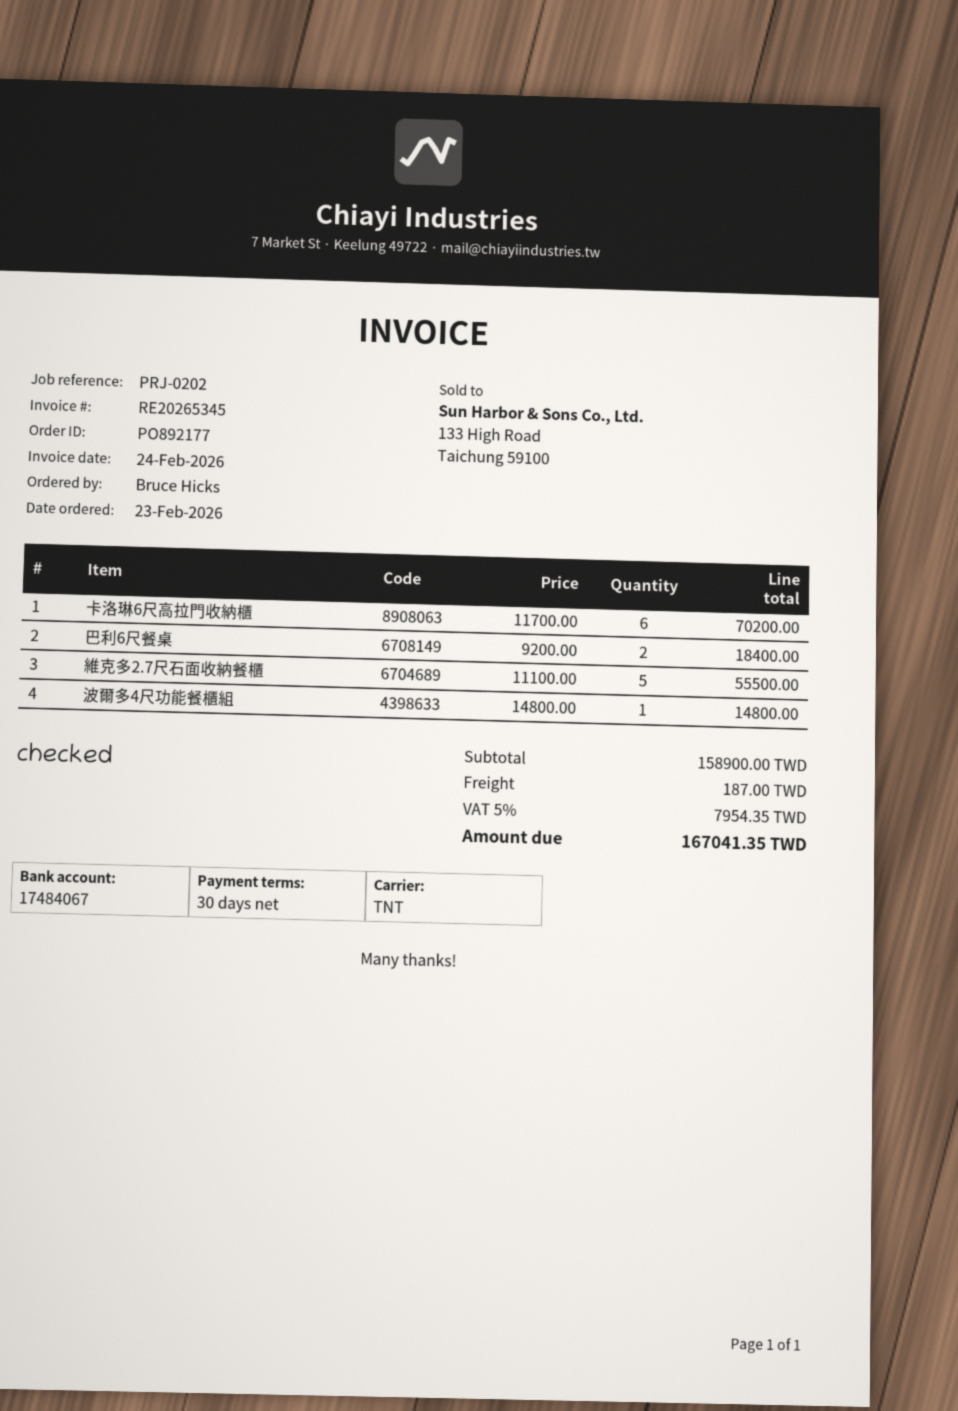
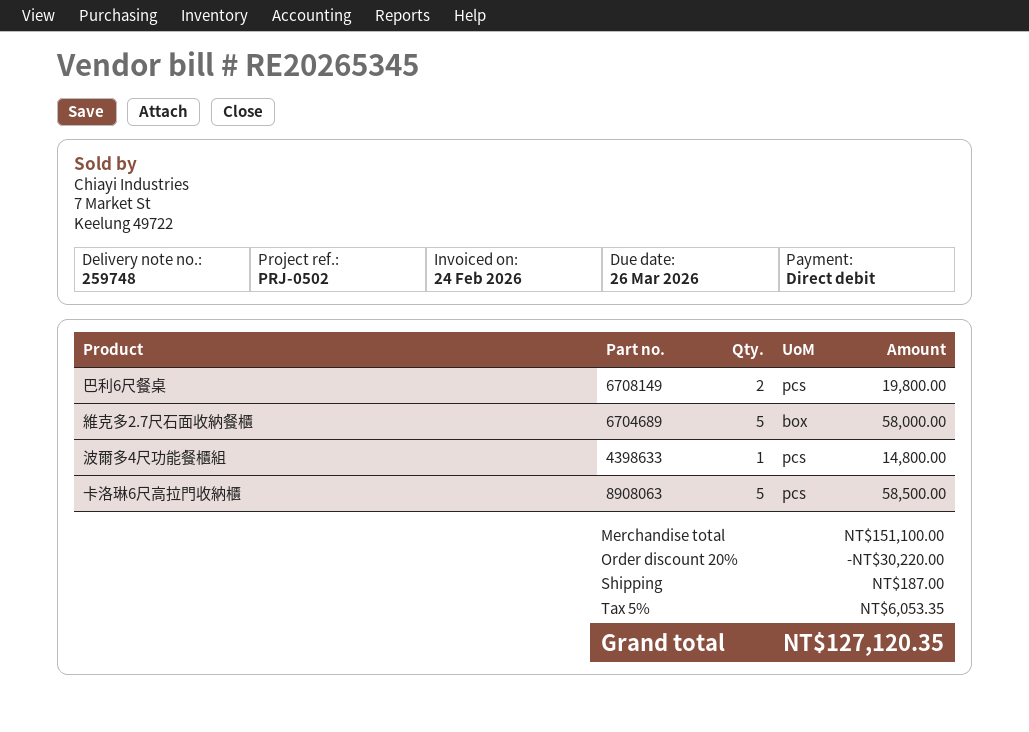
reference: PRJ-0202 -> PRJ-0502
卡洛琳6尺高拉門收納櫃: 6 for 70200.00 -> 5 for 58500.00
巴利6尺餐桌: 2 for 18400.00 -> 2 for 19800.00
維克多2.7尺石面收納餐櫃: 5 for 55500.00 -> 5 for 58000.00
subtotal: 158900.00 -> 151100.00
discount: none -> 20% = 30220.00
tax: 5% = 7954.35 -> 5% = 6053.35
total: 167041.35 -> 127120.35

